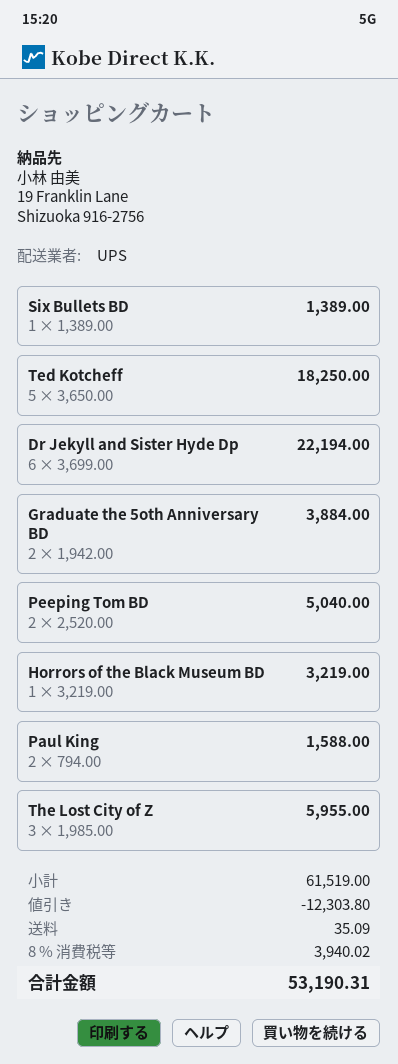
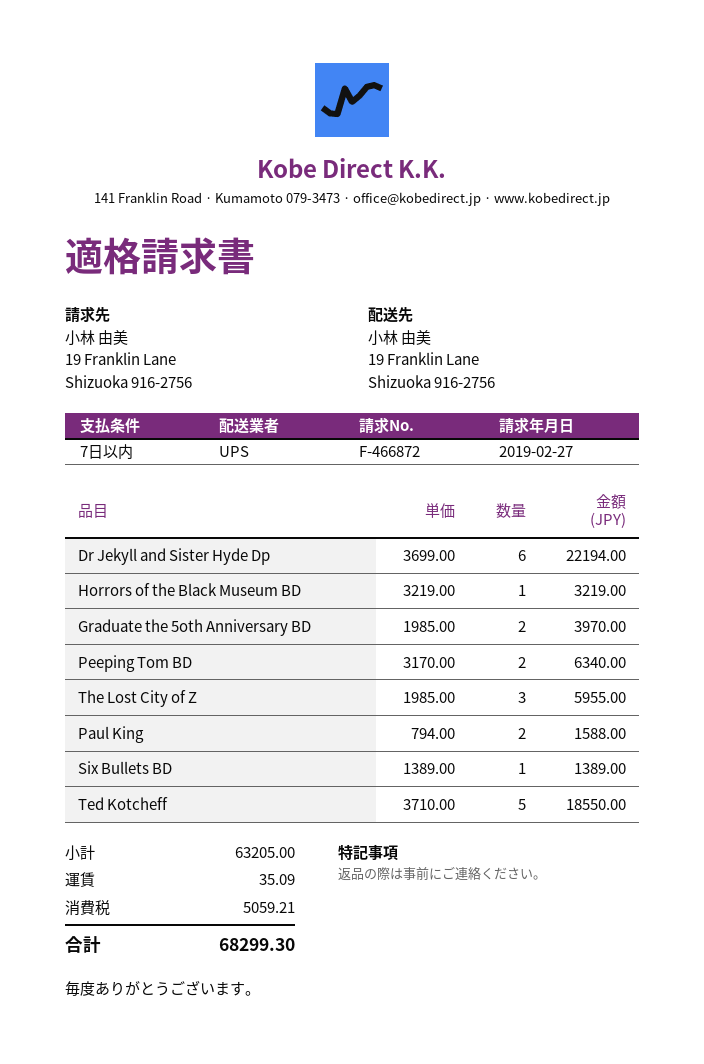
Ted Kotcheff: 5 x 3650.00 = 18250.00 -> 5 x 3710.00 = 18550.00
Graduate the 5oth Anniversary BD: 2 x 1942.00 = 3884.00 -> 2 x 1985.00 = 3970.00
Peeping Tom BD: 2 x 2520.00 = 5040.00 -> 2 x 3170.00 = 6340.00
subtotal: 61519.00 -> 63205.00
discount: 12303.80 -> none
tax: 3940.02 -> 5059.21
total: 53190.31 -> 68299.30

